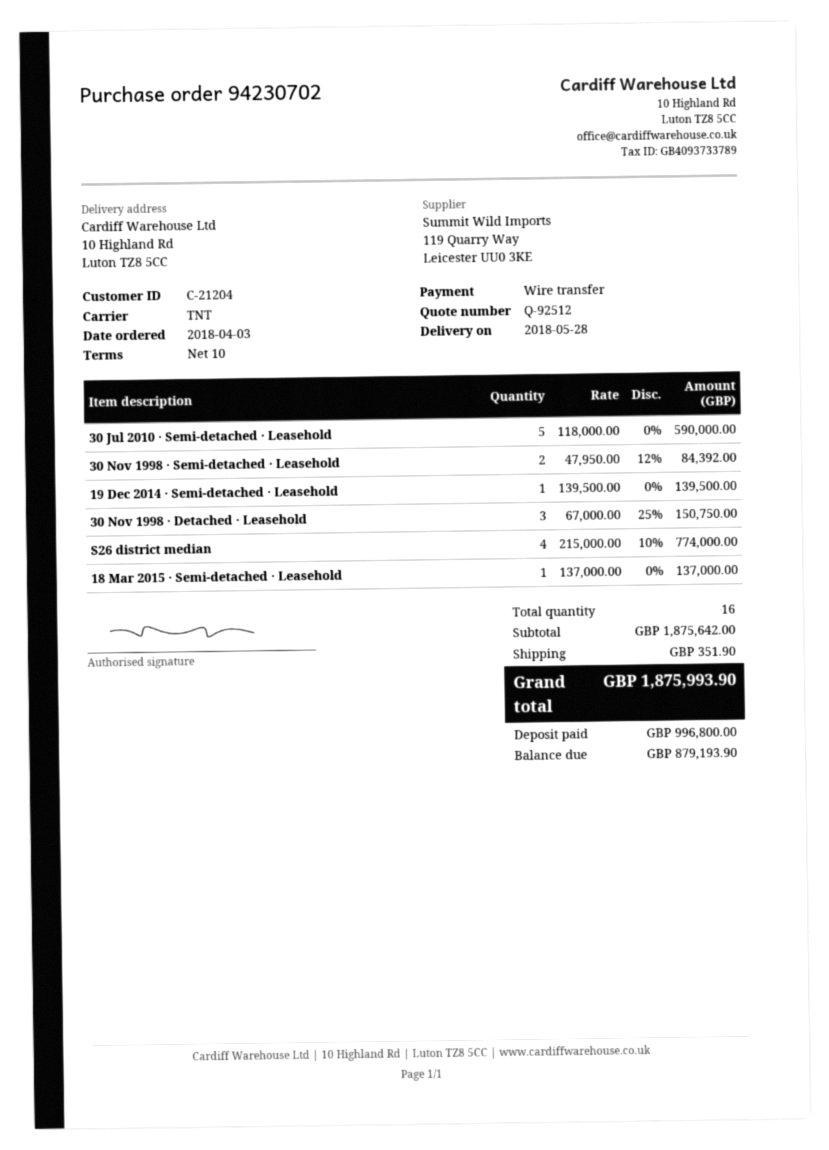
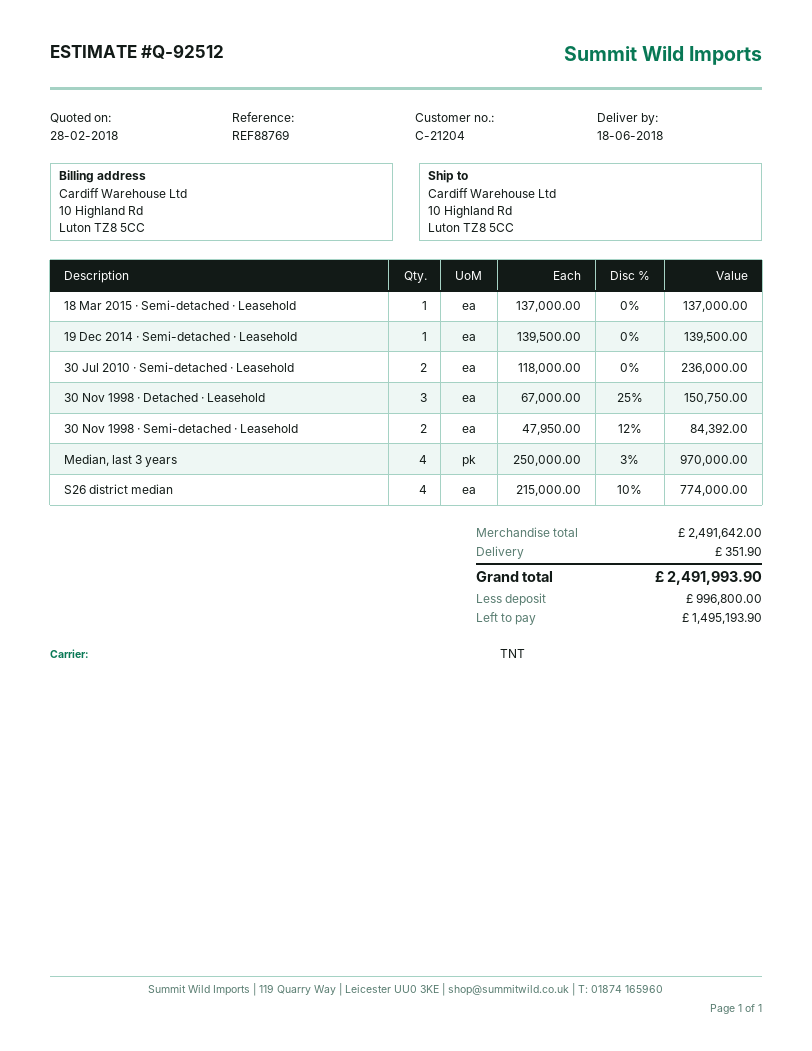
delivery date: 2018-05-28 -> 2018-06-18
30 Jul 2010 · Semi-detached · Leasehold: 5 x 118000.00 = 590000.00 -> 2 x 118000.00 = 236000.00
Median, last 3 years: none -> 4 x 250000.00 - 3% = 970000.00
subtotal: 1875642.00 -> 2491642.00
total: 1875993.90 -> 2491993.90
balance: 879193.90 -> 1495193.90

